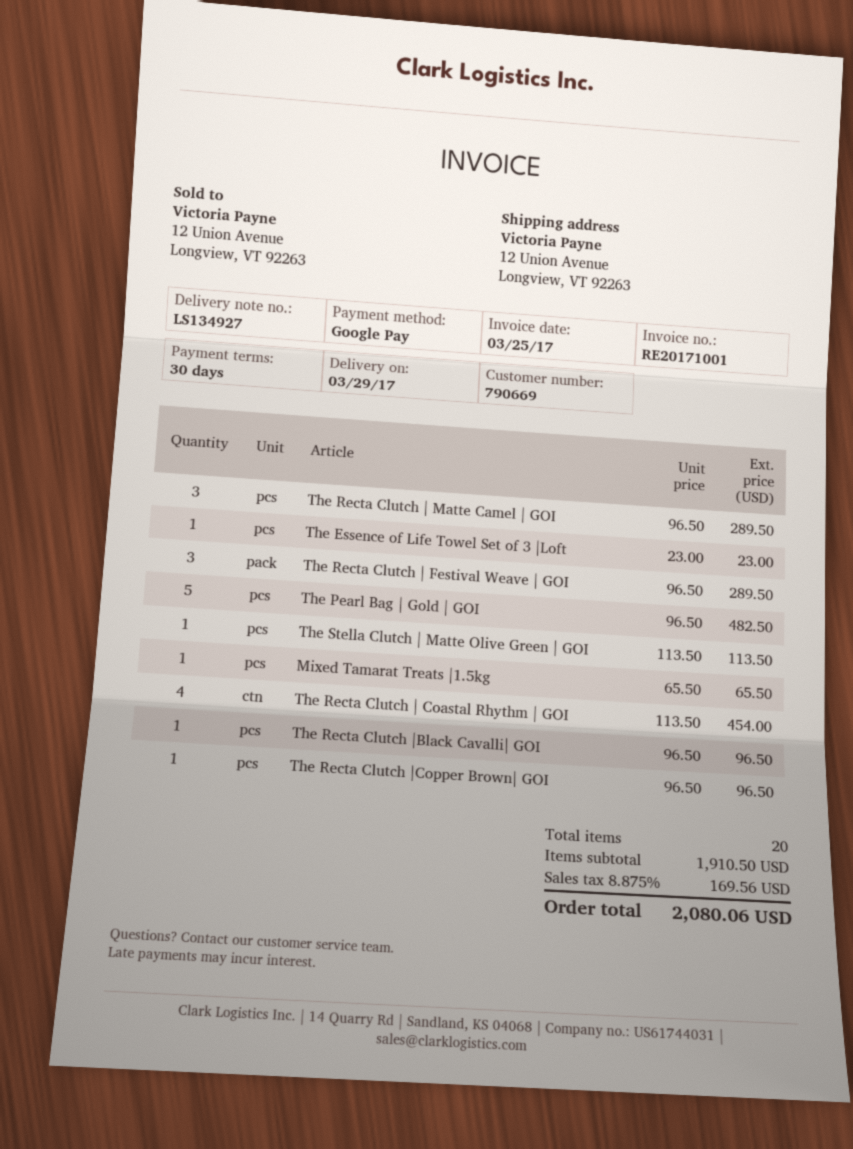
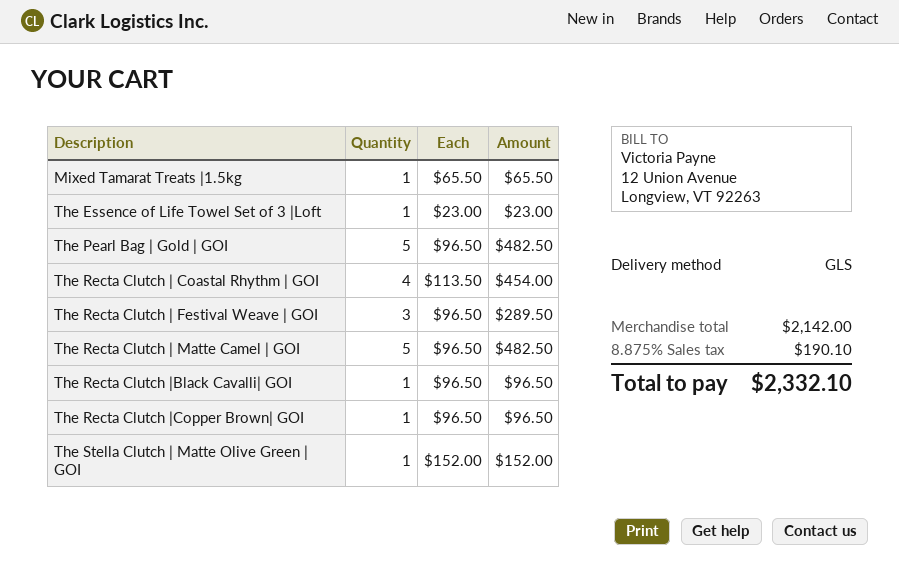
The Recta Clutch | Matte Camel | GOI: 3 x 96.50 = 289.50 -> 5 x 96.50 = 482.50
The Stella Clutch | Matte Olive Green | GOI: 1 x 113.50 = 113.50 -> 1 x 152.00 = 152.00
subtotal: 1910.50 -> 2142.00
tax: 8.875% = 169.56 -> 8.875% = 190.10
total: 2080.06 -> 2332.10

